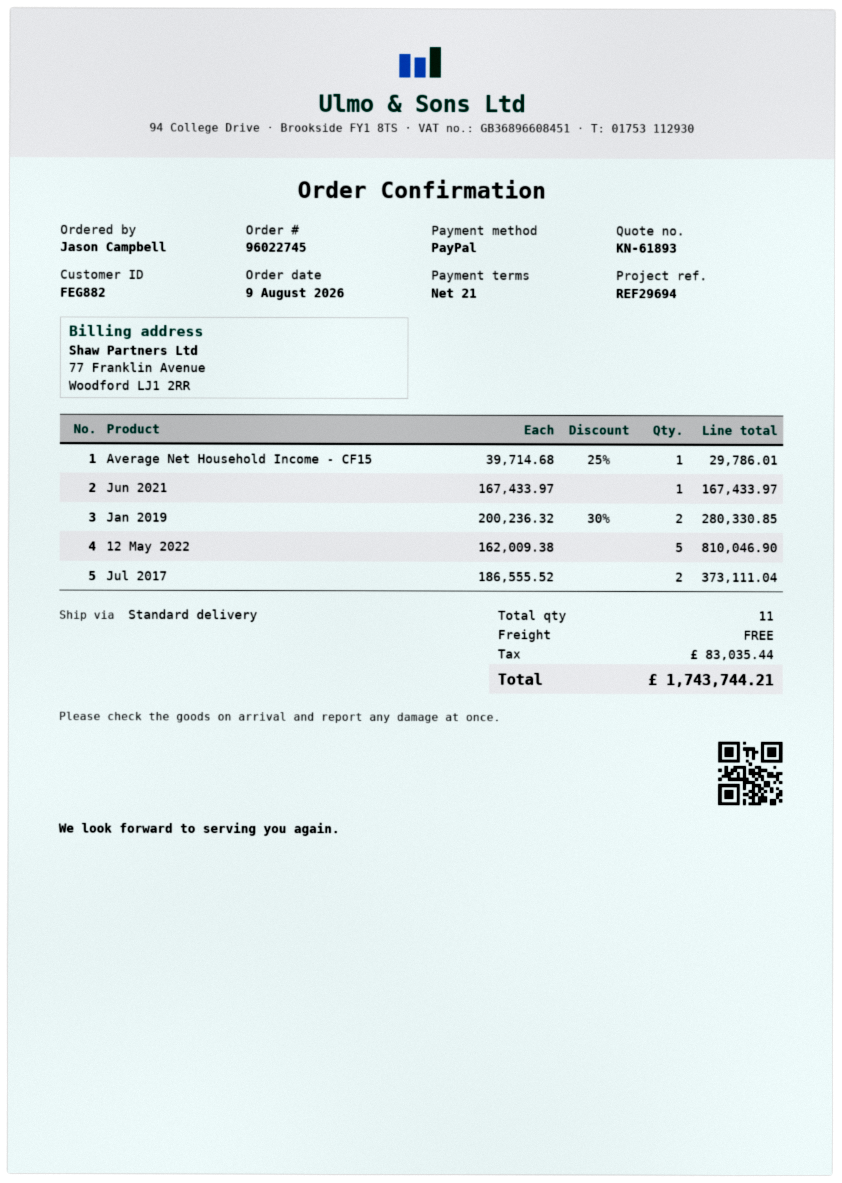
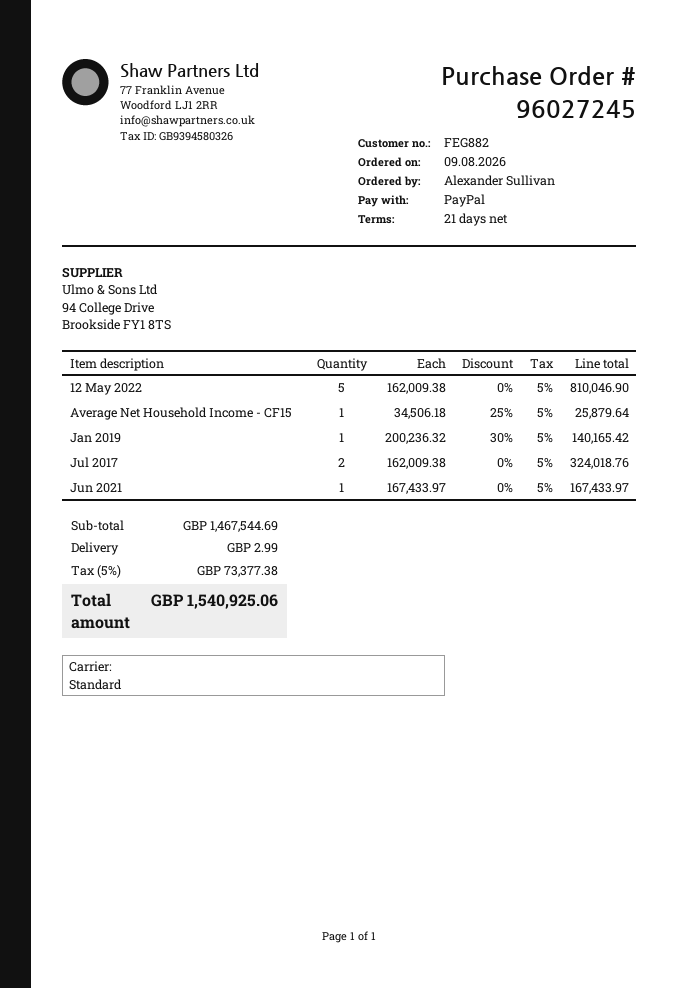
order number: 96022745 -> 96027245
ordered by: Jason Campbell -> Alexander Sullivan
Average Net Household Income - CF15: 1 x 39714.68 - 25% = 29786.01 -> 1 x 34506.18 - 25% = 25879.64
Jan 2019: 2 x 200236.32 - 30% = 280330.85 -> 1 x 200236.32 - 30% = 140165.42
Jul 2017: 2 x 186555.52 = 373111.04 -> 2 x 162009.38 = 324018.76
shipping: 0.00 -> 2.99
tax: 83035.44 -> 73377.38
total: 1743744.21 -> 1540925.06

